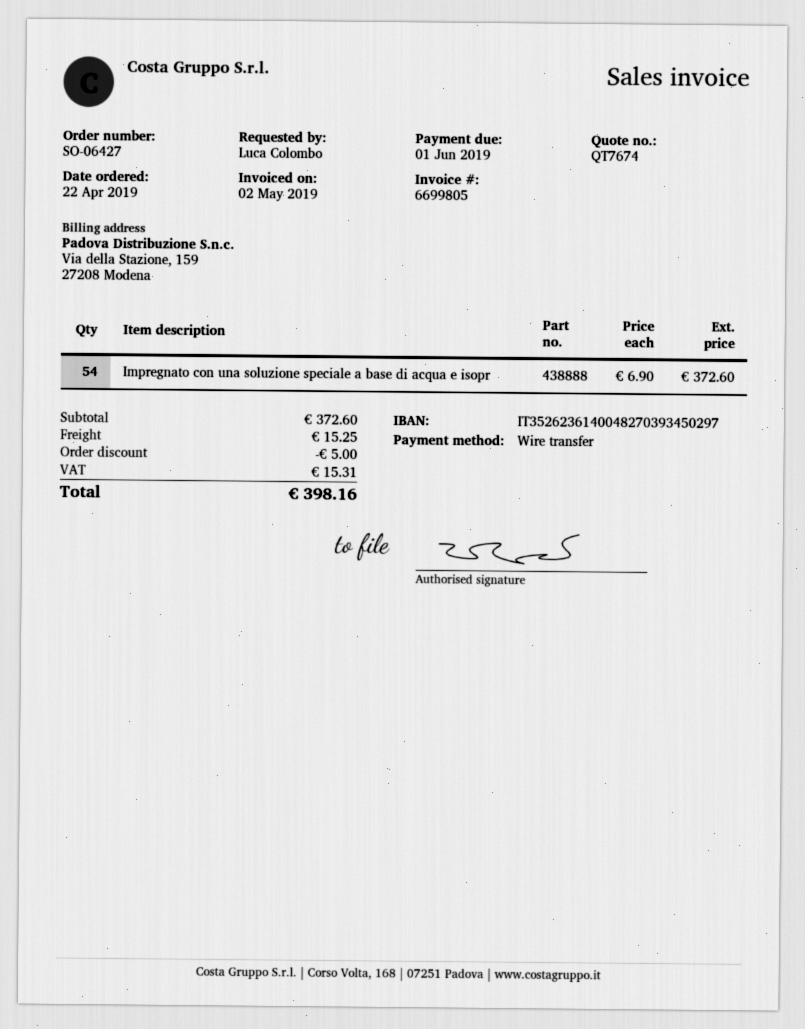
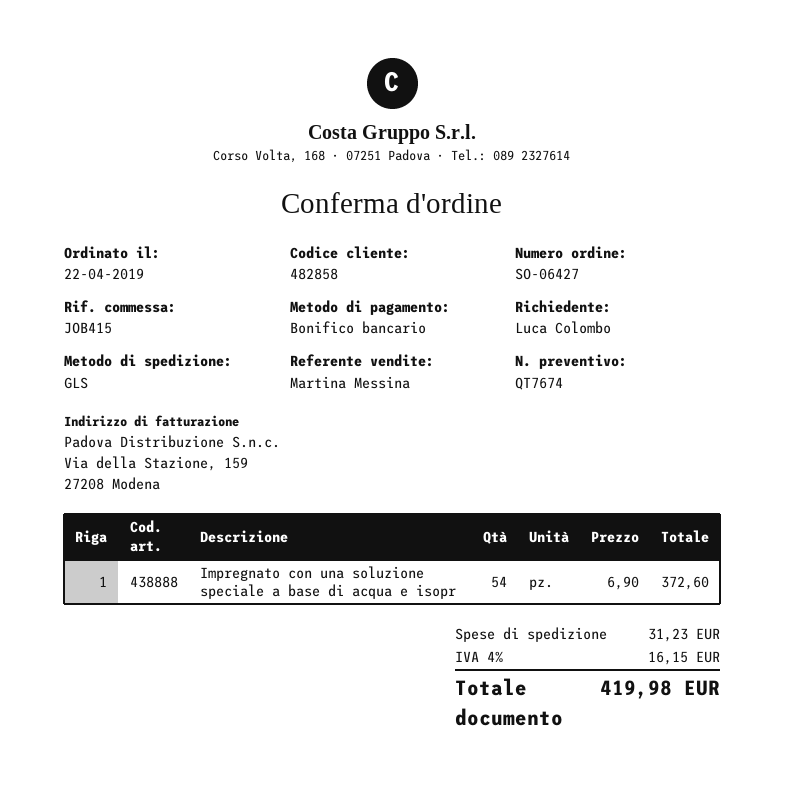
discount: 5.00 -> none
shipping: 15.25 -> 31.23
tax: 15.31 -> 16.15
total: 398.16 -> 419.98

